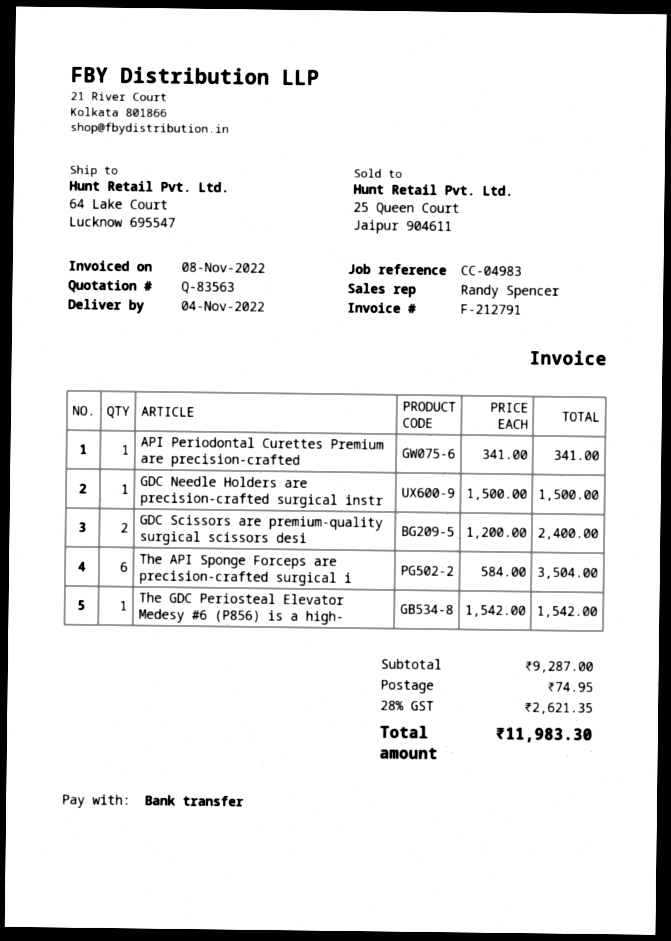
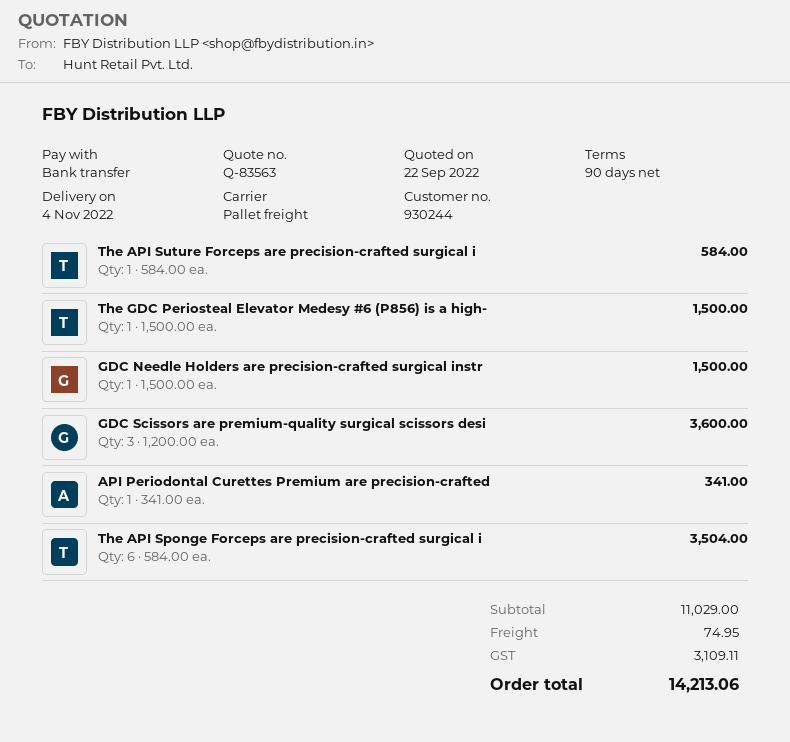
GDC Scissors are premium-quality surgical scissors desi: 2 x 1200.00 = 2400.00 -> 3 x 1200.00 = 3600.00
The GDC Periosteal Elevator Medesy #6 (P856) is a high-: 1 x 1542.00 = 1542.00 -> 1 x 1500.00 = 1500.00
The API Suture Forceps are precision-crafted surgical i: none -> 1 x 584.00 = 584.00
subtotal: 9287.00 -> 11029.00
tax: 2621.35 -> 3109.11
total: 11983.30 -> 14213.06

